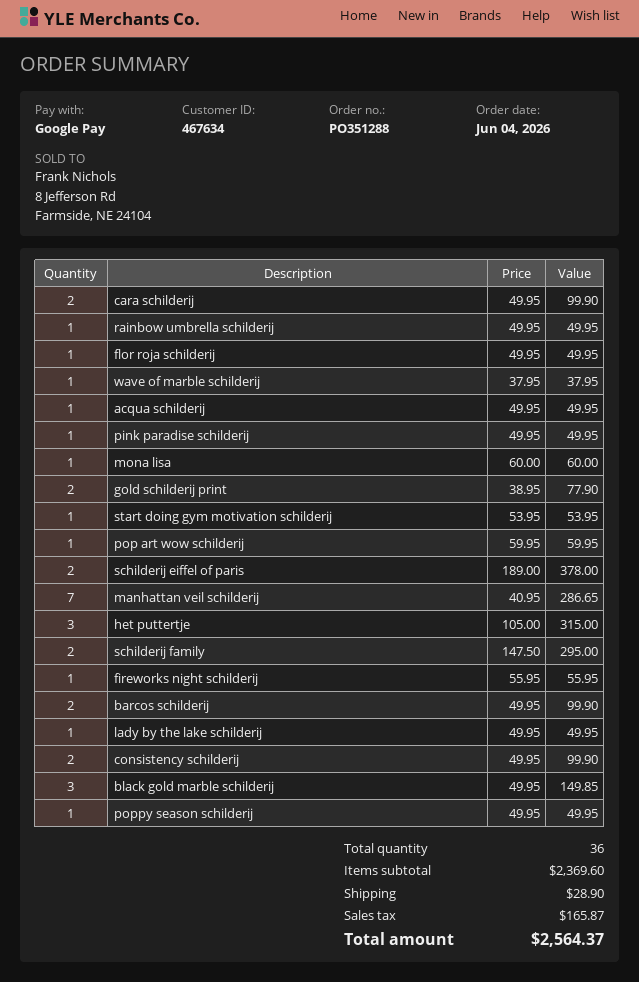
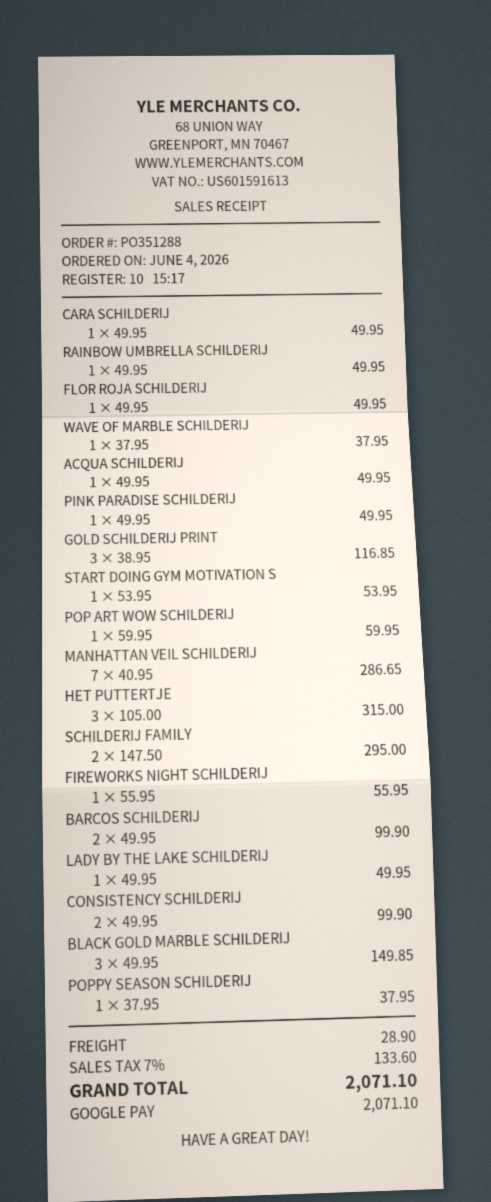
cara schilderij: 2 x 49.95 = 99.90 -> 1 x 49.95 = 49.95
mona lisa: 1 x 60.00 = 60.00 -> none
gold schilderij print: 2 x 38.95 = 77.90 -> 3 x 38.95 = 116.85
schilderij eiffel of paris: 2 x 189.00 = 378.00 -> none
poppy season schilderij: 1 x 49.95 = 49.95 -> 1 x 37.95 = 37.95
tax: 165.87 -> 133.60
total: 2564.37 -> 2071.10

